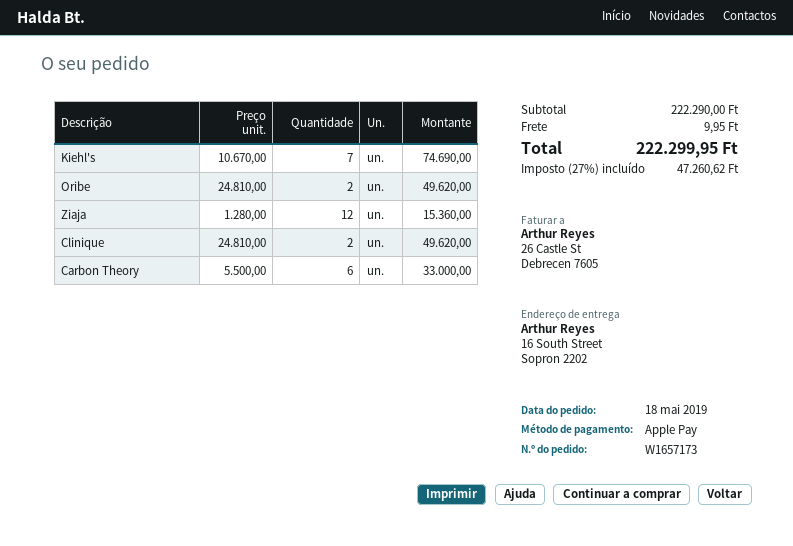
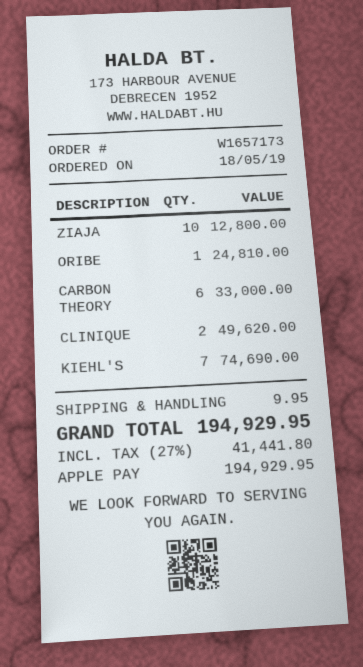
Oribe: 2 for 49620.00 -> 1 for 24810.00
Ziaja: 12 for 15360.00 -> 10 for 12800.00
tax: 27% = 47260.62 -> 27% = 41441.80
total: 222299.95 -> 194929.95

